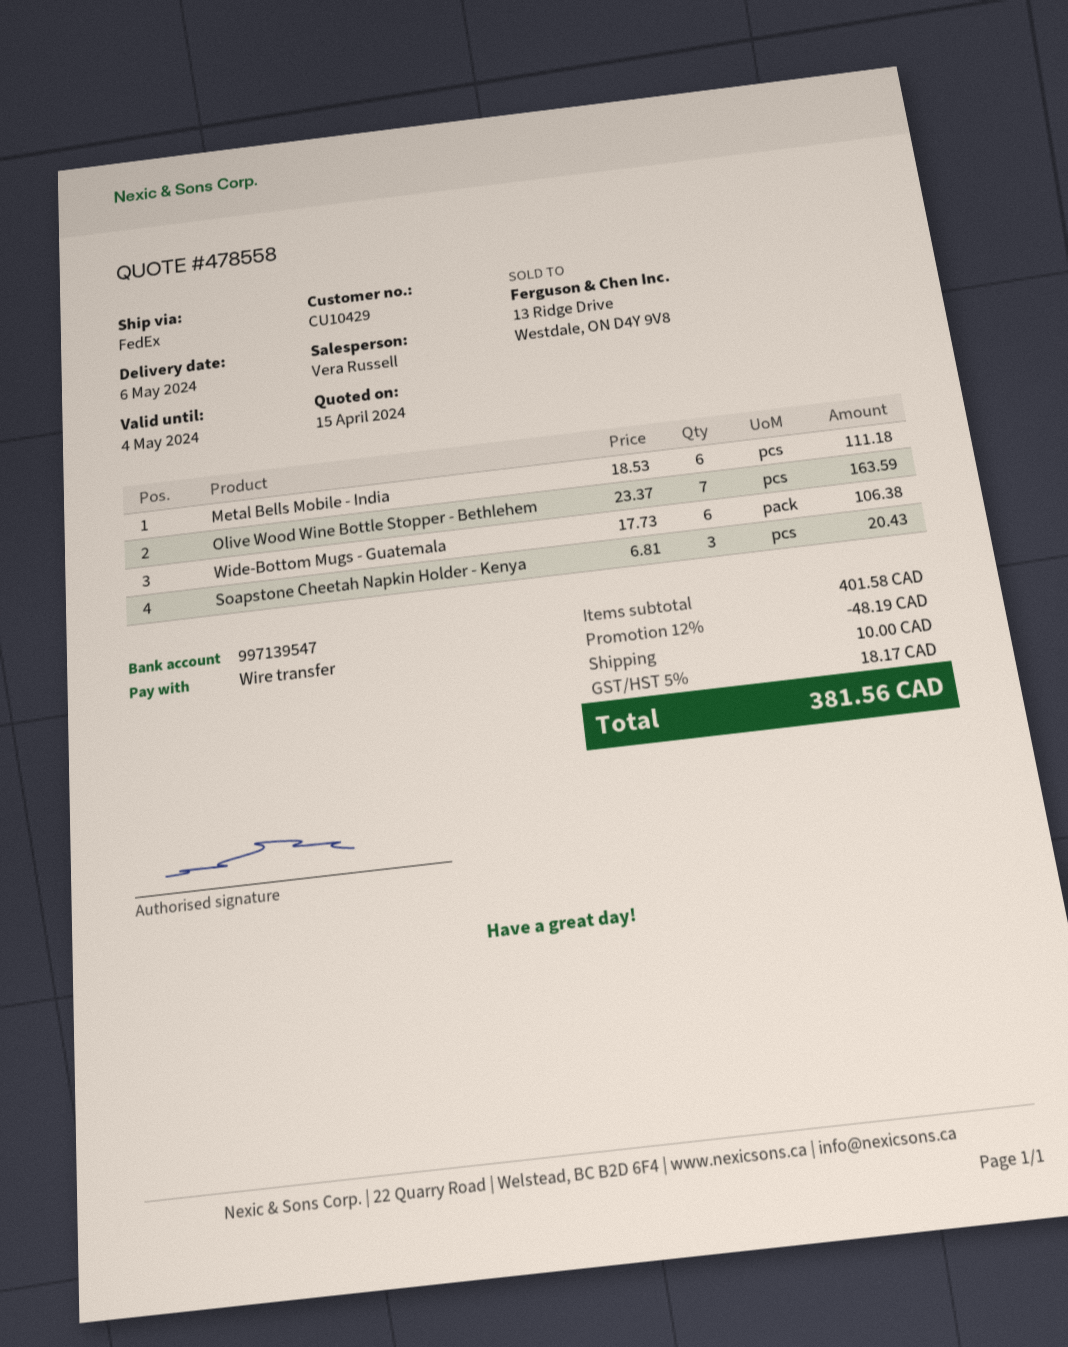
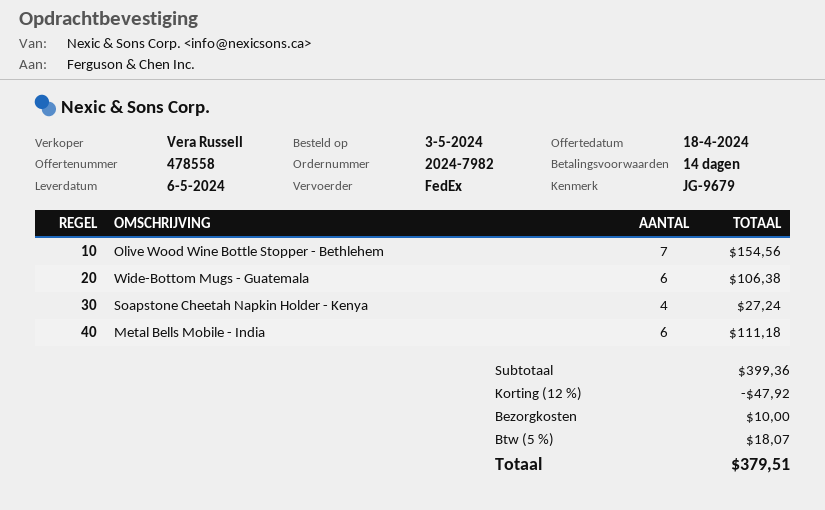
quote date: 2024-04-15 -> 2024-04-18
Olive Wood Wine Bottle Stopper - Bethlehem: 7 for 163.59 -> 7 for 154.56
Soapstone Cheetah Napkin Holder - Kenya: 3 for 20.43 -> 4 for 27.24
subtotal: 401.58 -> 399.36
discount: 12% = 48.19 -> 12% = 47.92
tax: 5% = 18.17 -> 5% = 18.07
total: 381.56 -> 379.51

